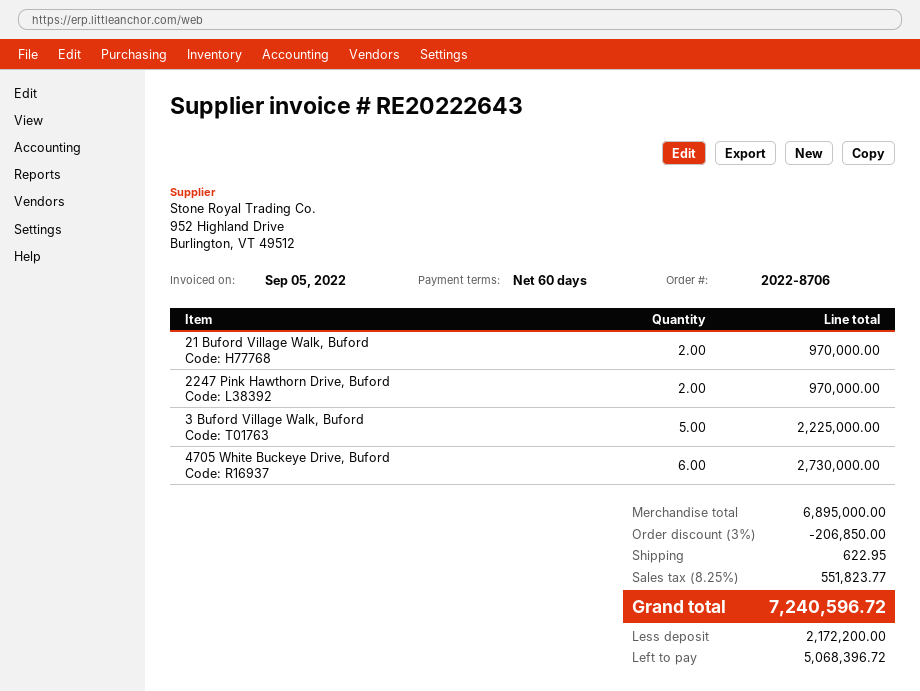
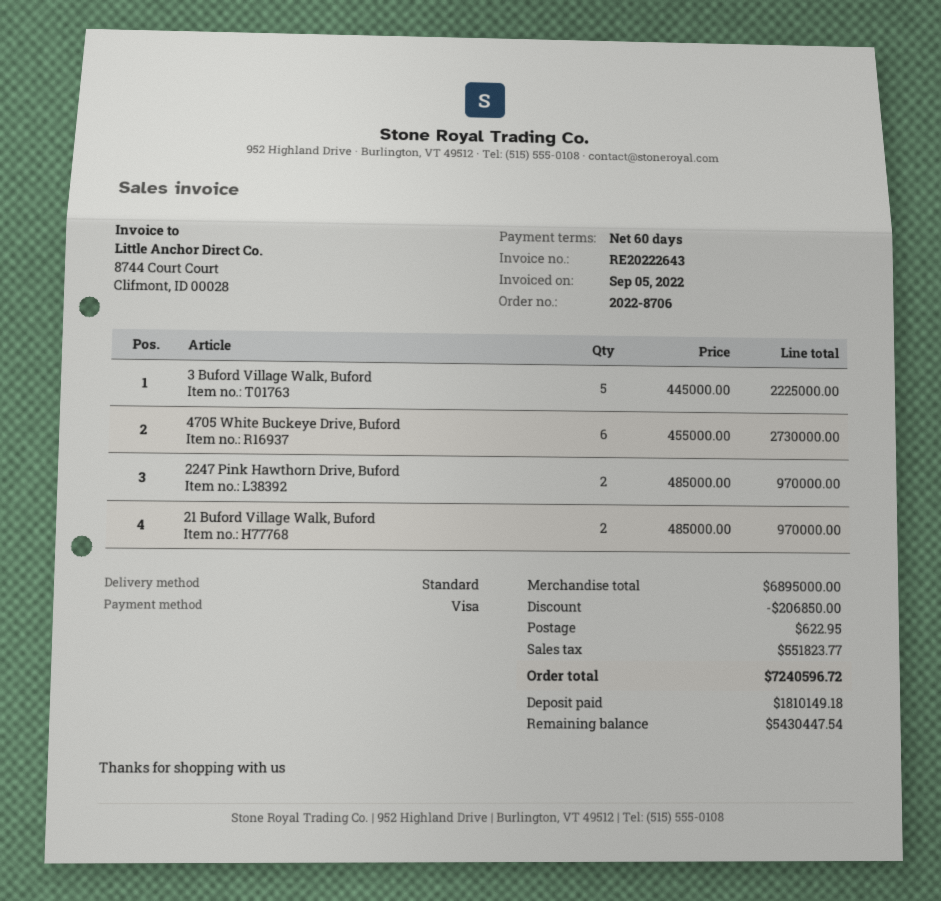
deposit: 2172200.00 -> 1810149.18
balance: 5068396.72 -> 5430447.54

